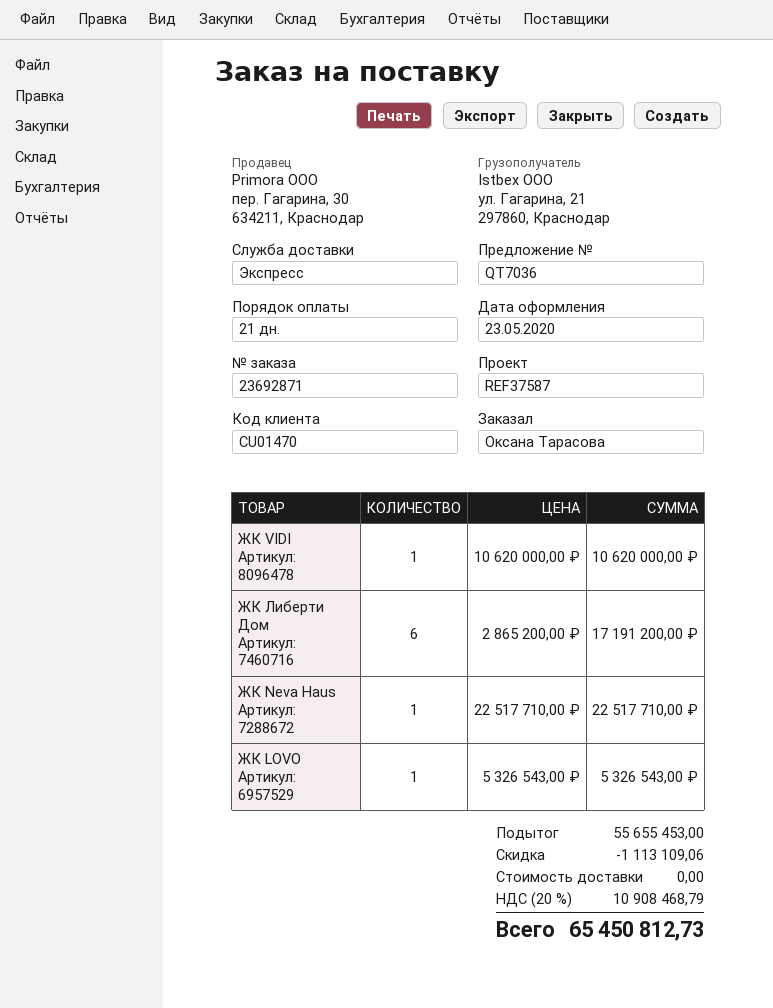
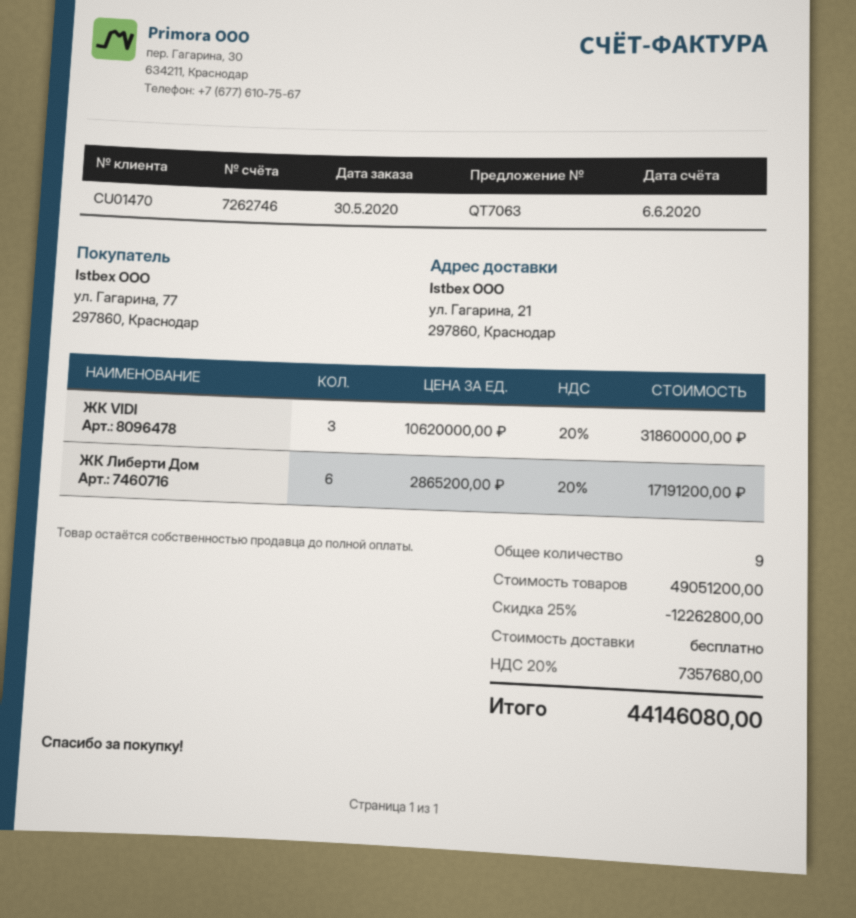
quote number: QT7036 -> QT7063
order date: 2020-05-23 -> 2020-05-30
ЖК VIDI: 1 x 10620000.00 = 10620000.00 -> 3 x 10620000.00 = 31860000.00
ЖК Neva Haus: 1 x 22517710.00 = 22517710.00 -> none
ЖК LOVO: 1 x 5326543.00 = 5326543.00 -> none
subtotal: 55655453.00 -> 49051200.00
discount: 1113109.06 -> 12262800.00
tax: 20% = 10908468.79 -> 20% = 7357680.00
total: 65450812.73 -> 44146080.00

